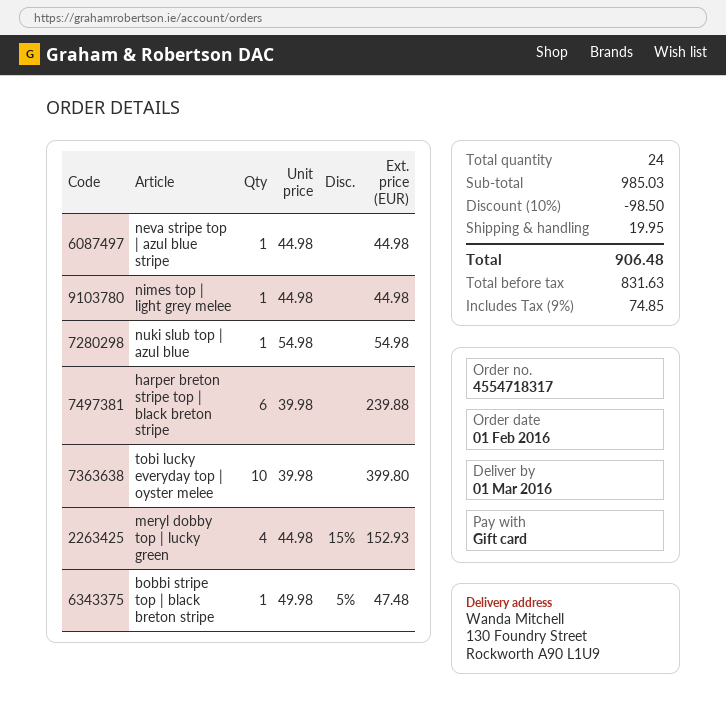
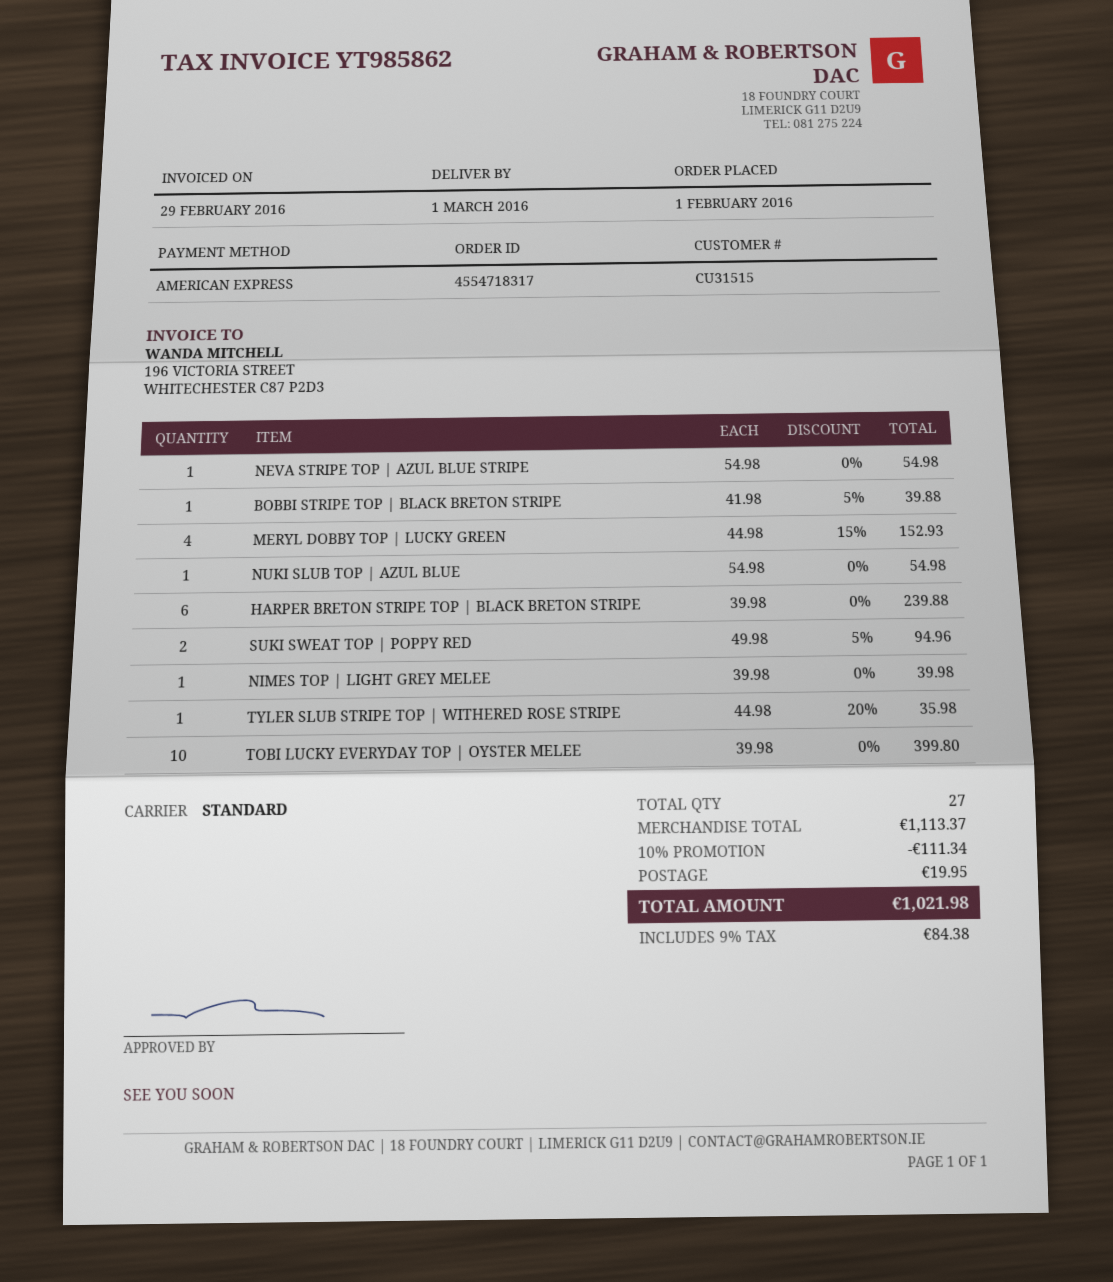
payment method: gift card -> American Express
neva stripe top | azul blue stripe: 1 x 44.98 = 44.98 -> 1 x 54.98 = 54.98
nimes top | light grey melee: 1 x 44.98 = 44.98 -> 1 x 39.98 = 39.98
bobbi stripe top | black breton stripe: 1 x 49.98 - 5% = 47.48 -> 1 x 41.98 - 5% = 39.88
SUKI SWEAT TOP | POPPY RED: none -> 2 x 49.98 - 5% = 94.96
TYLER SLUB STRIPE TOP | WITHERED ROSE STRIPE: none -> 1 x 44.98 - 20% = 35.98
total quantity: 24 -> 27
subtotal: 985.03 -> 1113.37
discount: 10% = 98.50 -> 10% = 111.34
tax: 9% = 74.85 -> 9% = 84.38
total: 906.48 -> 1021.98

